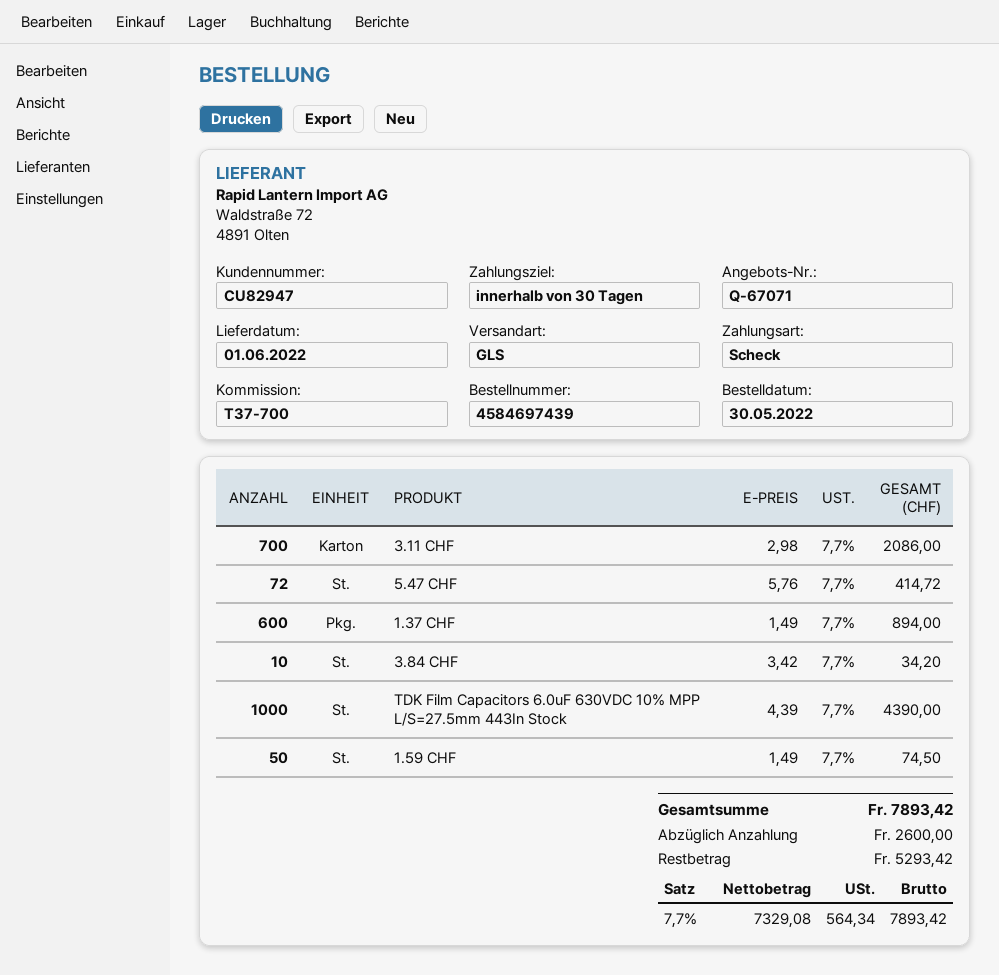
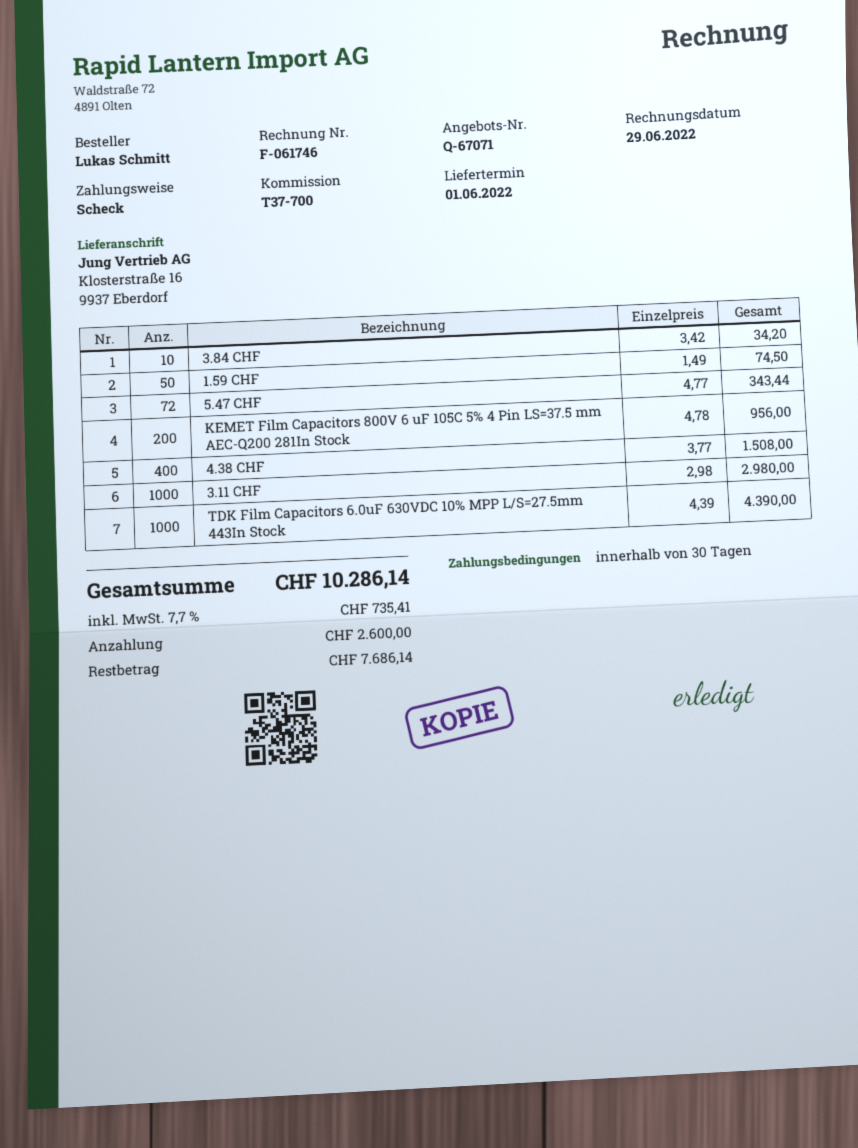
3.11 CHF: 700 x 2.98 = 2086.00 -> 1000 x 2.98 = 2980.00
5.47 CHF: 72 x 5.76 = 414.72 -> 72 x 4.77 = 343.44
1.37 CHF: 600 x 1.49 = 894.00 -> none
KEMET Film Capacitors 800V 6 uF 105C 5% 4 Pin LS=37.5 mm AEC-Q200 281In Stock: none -> 200 x 4.78 = 956.00
4.38 CHF: none -> 400 x 3.77 = 1508.00
tax: 7.7% = 564.34 -> 7.7% = 735.41
total: 7893.42 -> 10286.14
balance: 5293.42 -> 7686.14

